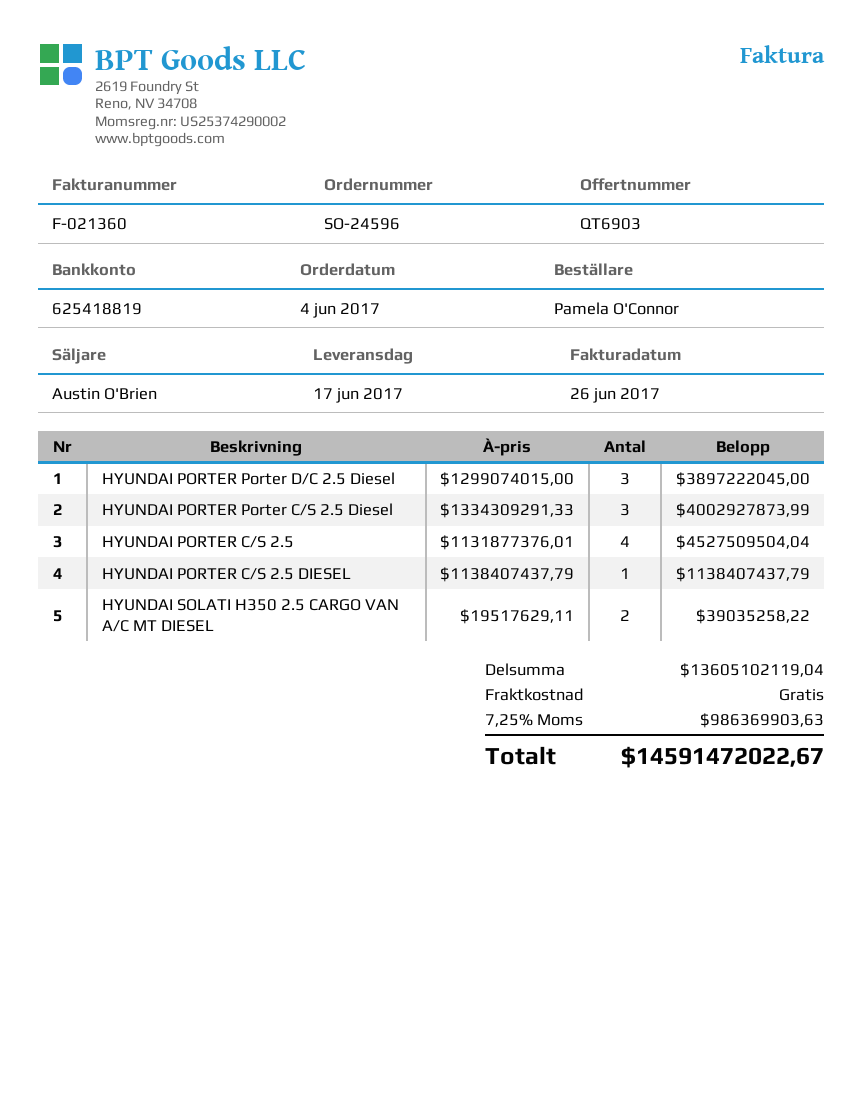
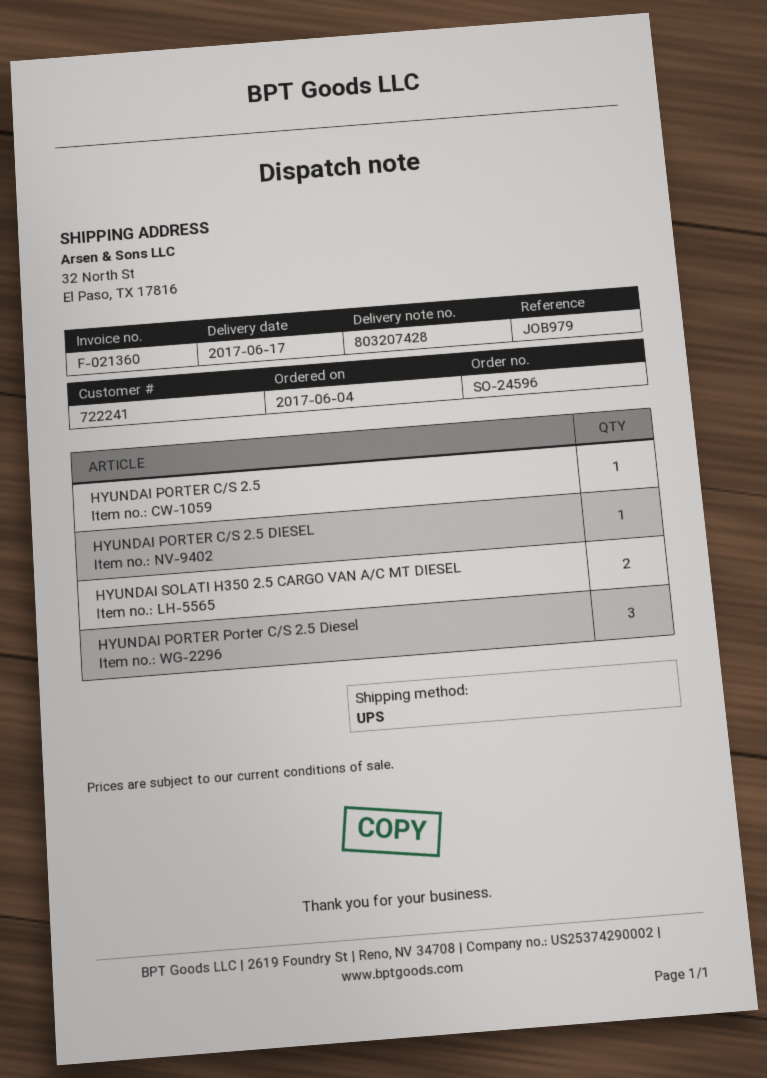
HYUNDAI PORTER Porter D/C 2.5 Diesel: 3 -> none
HYUNDAI PORTER C/S 2.5: 4 -> 1

